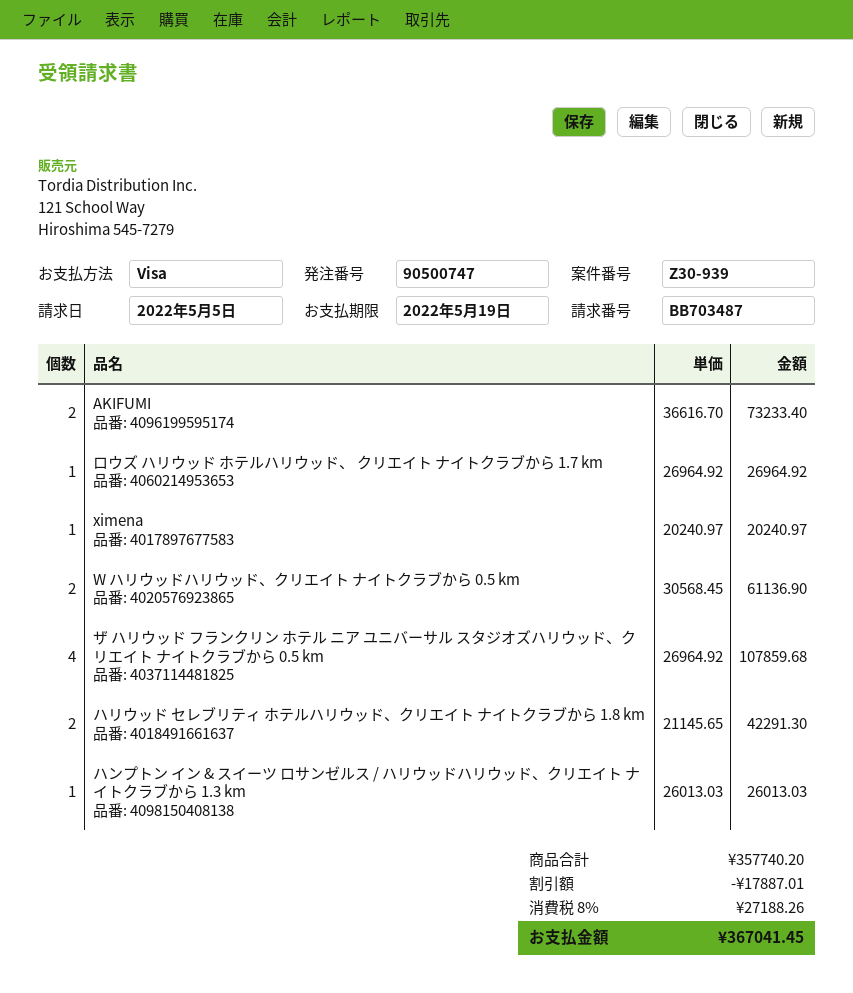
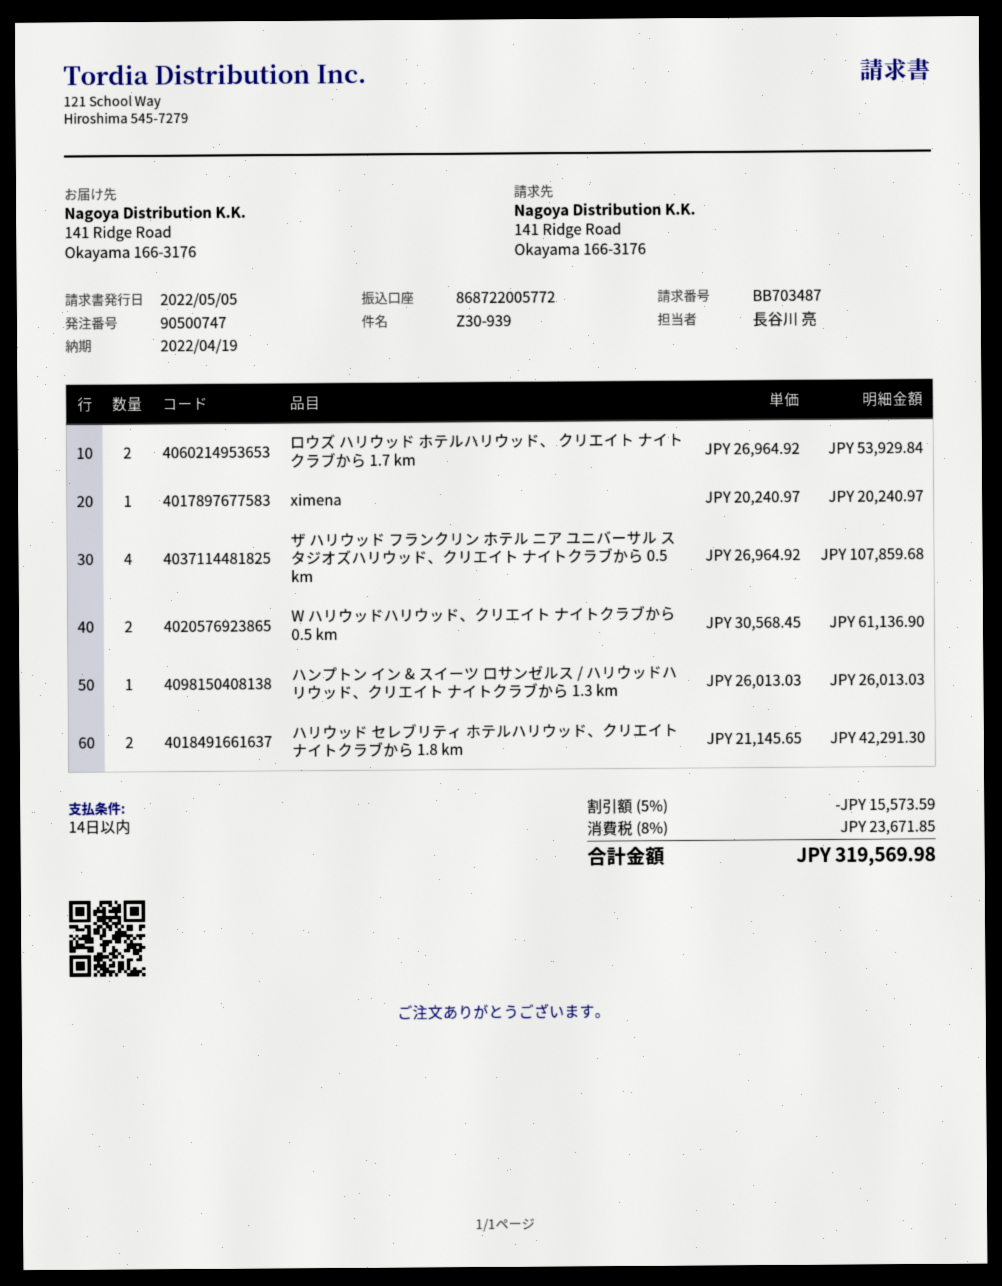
AKIFUMI: 2 x 36616.70 = 73233.40 -> none
ロウズ ハリウッド ホテルハリウッド、 クリエイト ナイトクラブから 1.7 km: 1 x 26964.92 = 26964.92 -> 2 x 26964.92 = 53929.84
discount: 17887.01 -> 15573.59
tax: 8% = 27188.26 -> 8% = 23671.85
total: 367041.45 -> 319569.98

